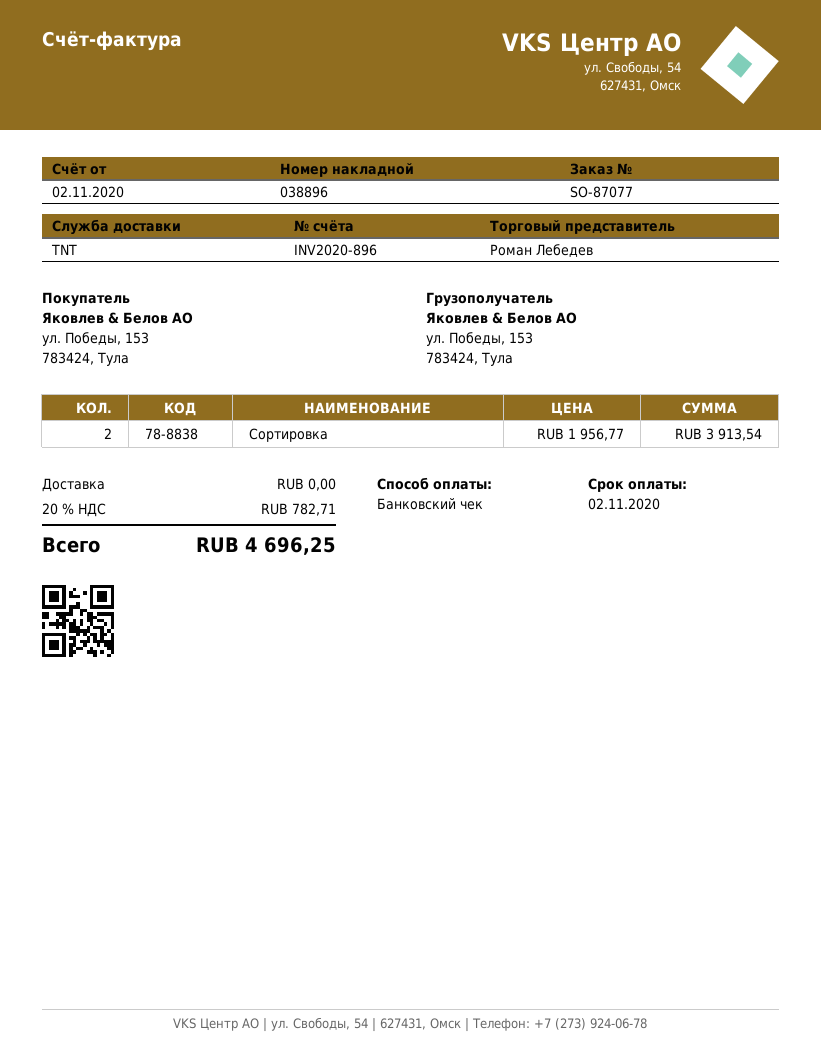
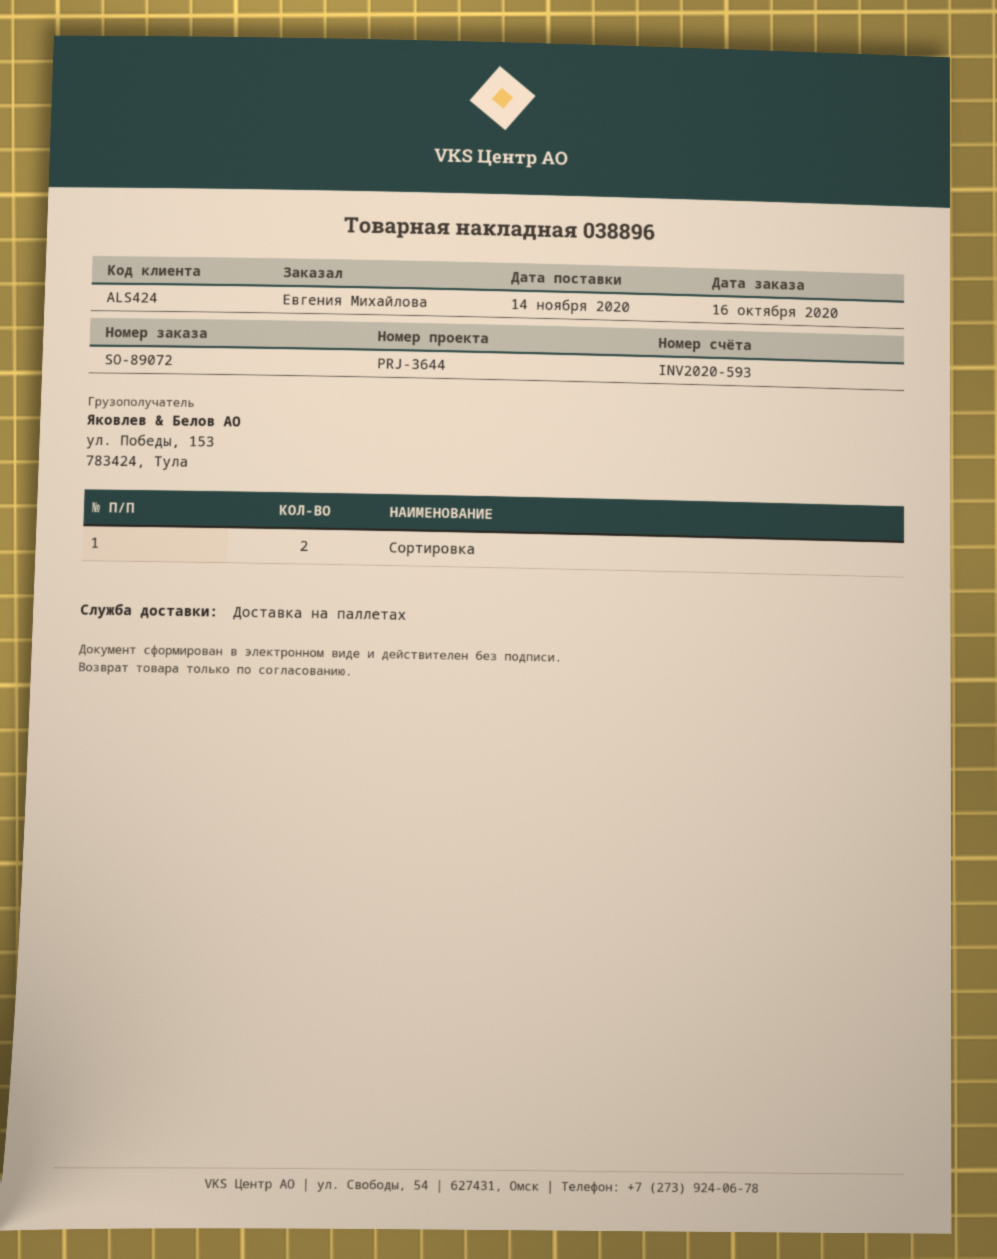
order number: SO-87077 -> SO-89072
invoice number: INV2020-896 -> INV2020-593
shipping method: TNT -> pallet freight

